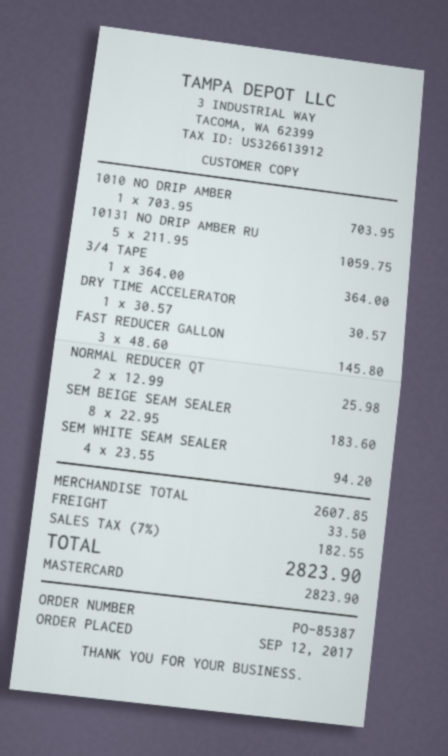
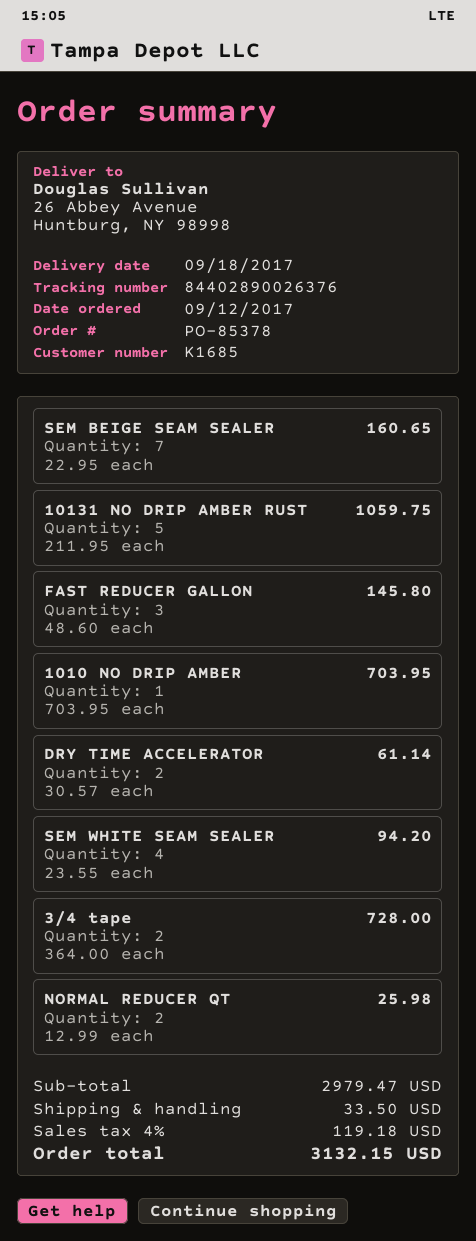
order number: PO-85387 -> PO-85378
3/4 TAPE: 1 x 364.00 = 364.00 -> 2 x 364.00 = 728.00
DRY TIME ACCELERATOR: 1 x 30.57 = 30.57 -> 2 x 30.57 = 61.14
SEM BEIGE SEAM SEALER: 8 x 22.95 = 183.60 -> 7 x 22.95 = 160.65
subtotal: 2607.85 -> 2979.47
tax: 7% = 182.55 -> 4% = 119.18
total: 2823.90 -> 3132.15

